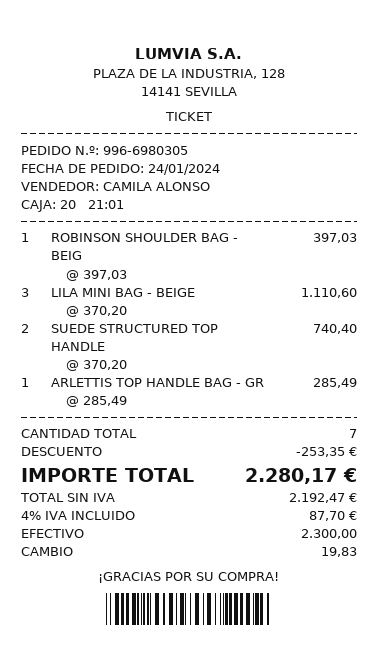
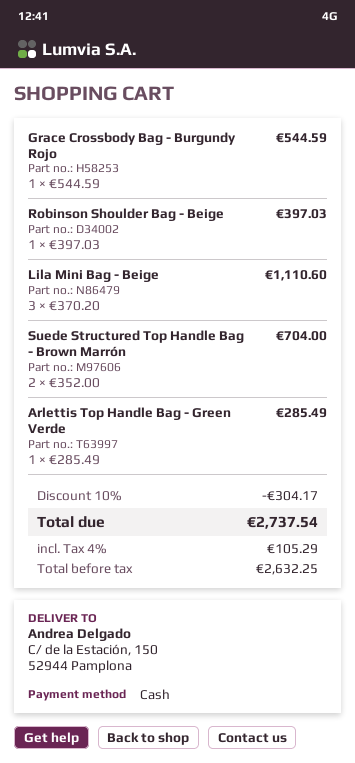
SUEDE STRUCTURED TOP HANDLE: 2 x 370.20 = 740.40 -> 2 x 352.00 = 704.00
Grace Crossbody Bag - Burgundy Rojo: none -> 1 x 544.59 = 544.59
discount: 253.35 -> 304.17
net: 2192.47 -> 2632.25
tax: 4% = 87.70 -> 4% = 105.29
total: 2280.17 -> 2737.54

